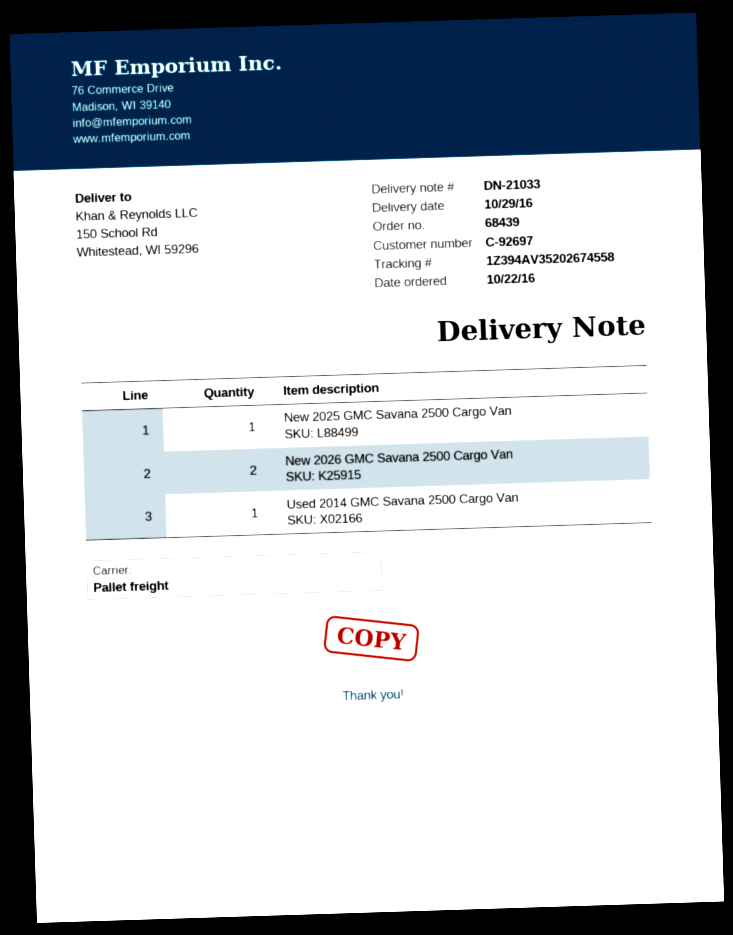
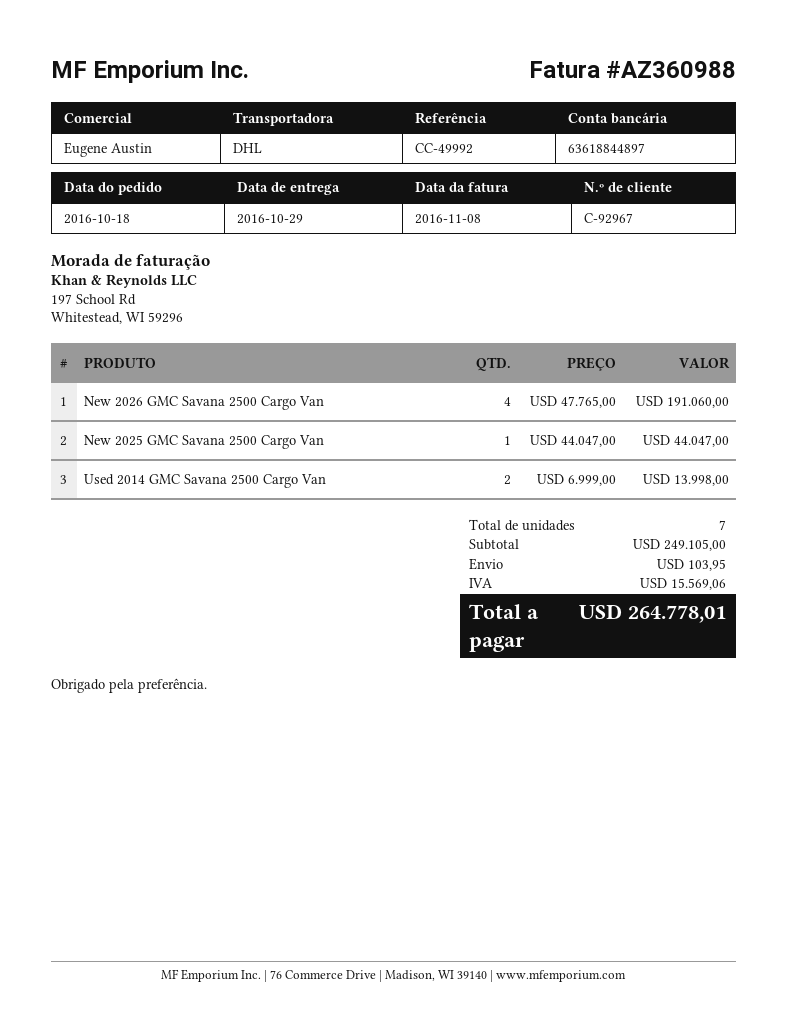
order date: 2016-10-22 -> 2016-10-18
customer number: C-92697 -> C-92967
shipping method: pallet freight -> DHL
New 2026 GMC Savana 2500 Cargo Van: 2 -> 4
Used 2014 GMC Savana 2500 Cargo Van: 1 -> 2

